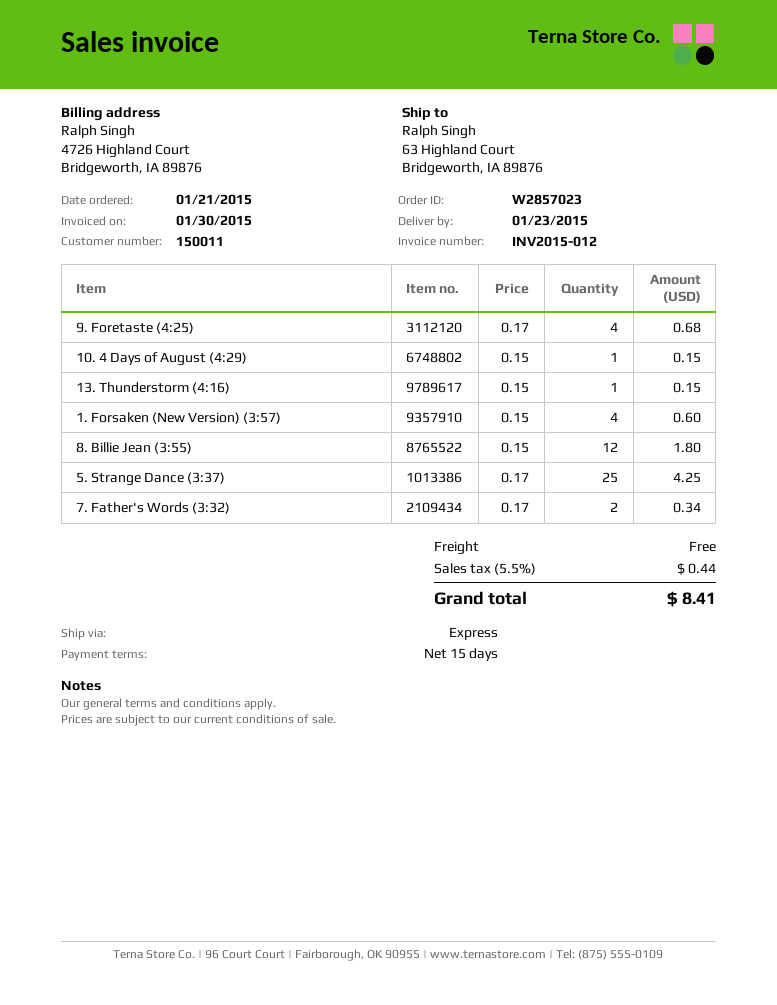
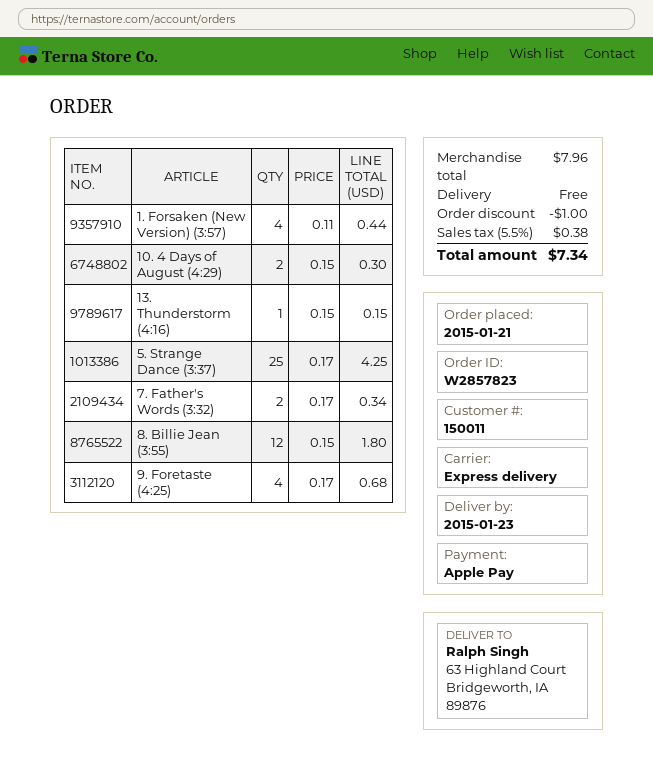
order number: W2857023 -> W2857823
10. 4 Days of August (4:29): 1 x 0.15 = 0.15 -> 2 x 0.15 = 0.30
1. Forsaken (New Version) (3:57): 4 x 0.15 = 0.60 -> 4 x 0.11 = 0.44
discount: none -> 1.00
tax: 5.5% = 0.44 -> 5.5% = 0.38
total: 8.41 -> 7.34

